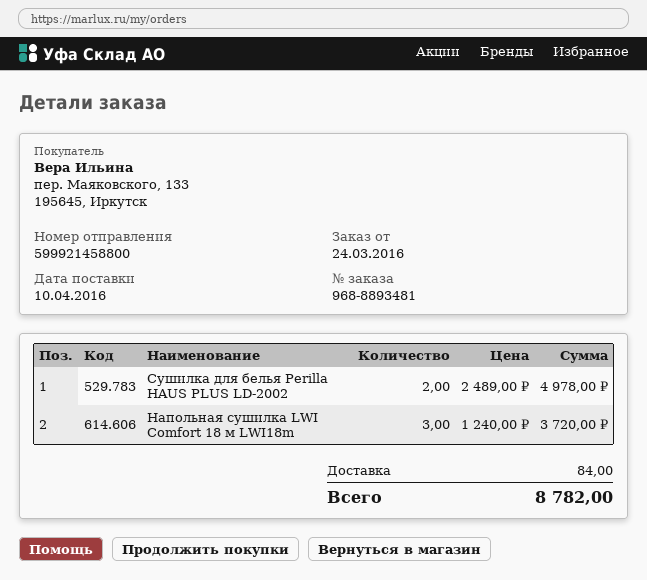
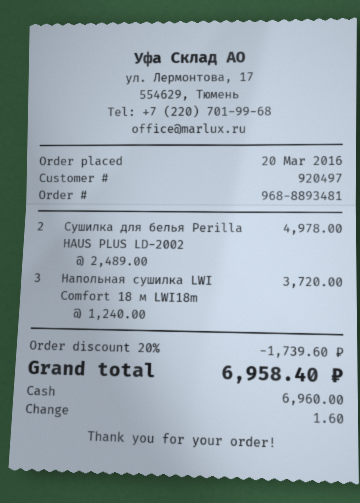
order date: 2016-03-24 -> 2016-03-20
discount: none -> 20% = 1739.60
shipping: 84.00 -> none
total: 8782.00 -> 6958.40

